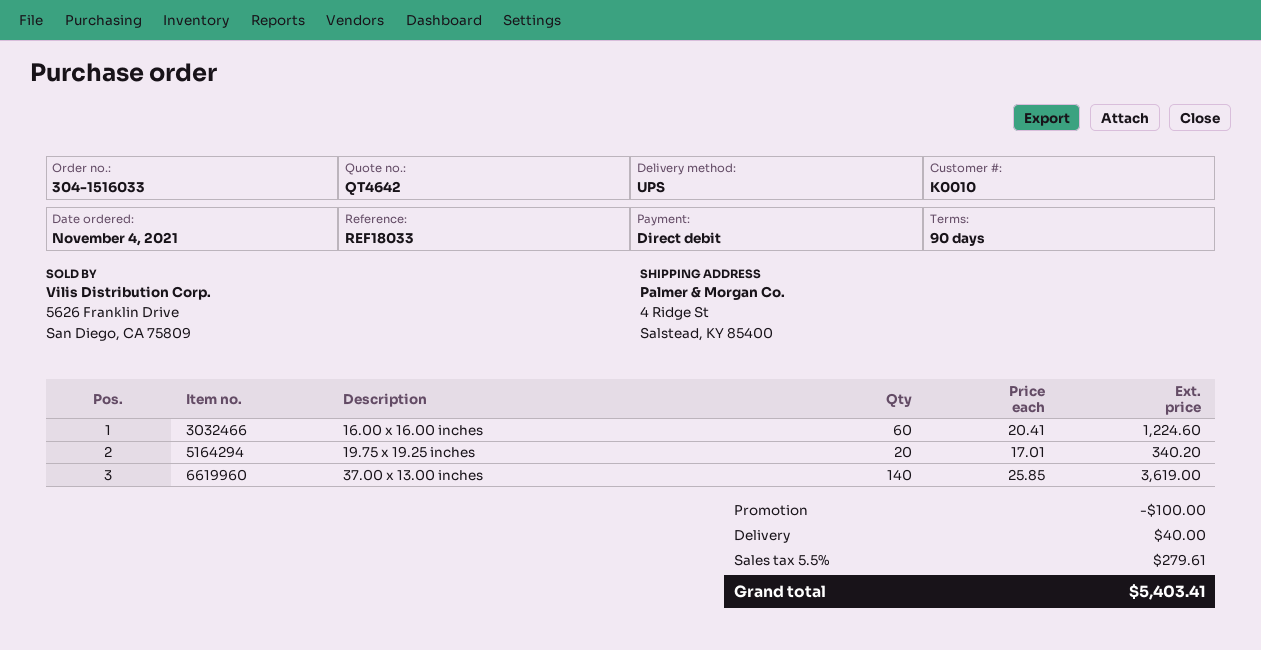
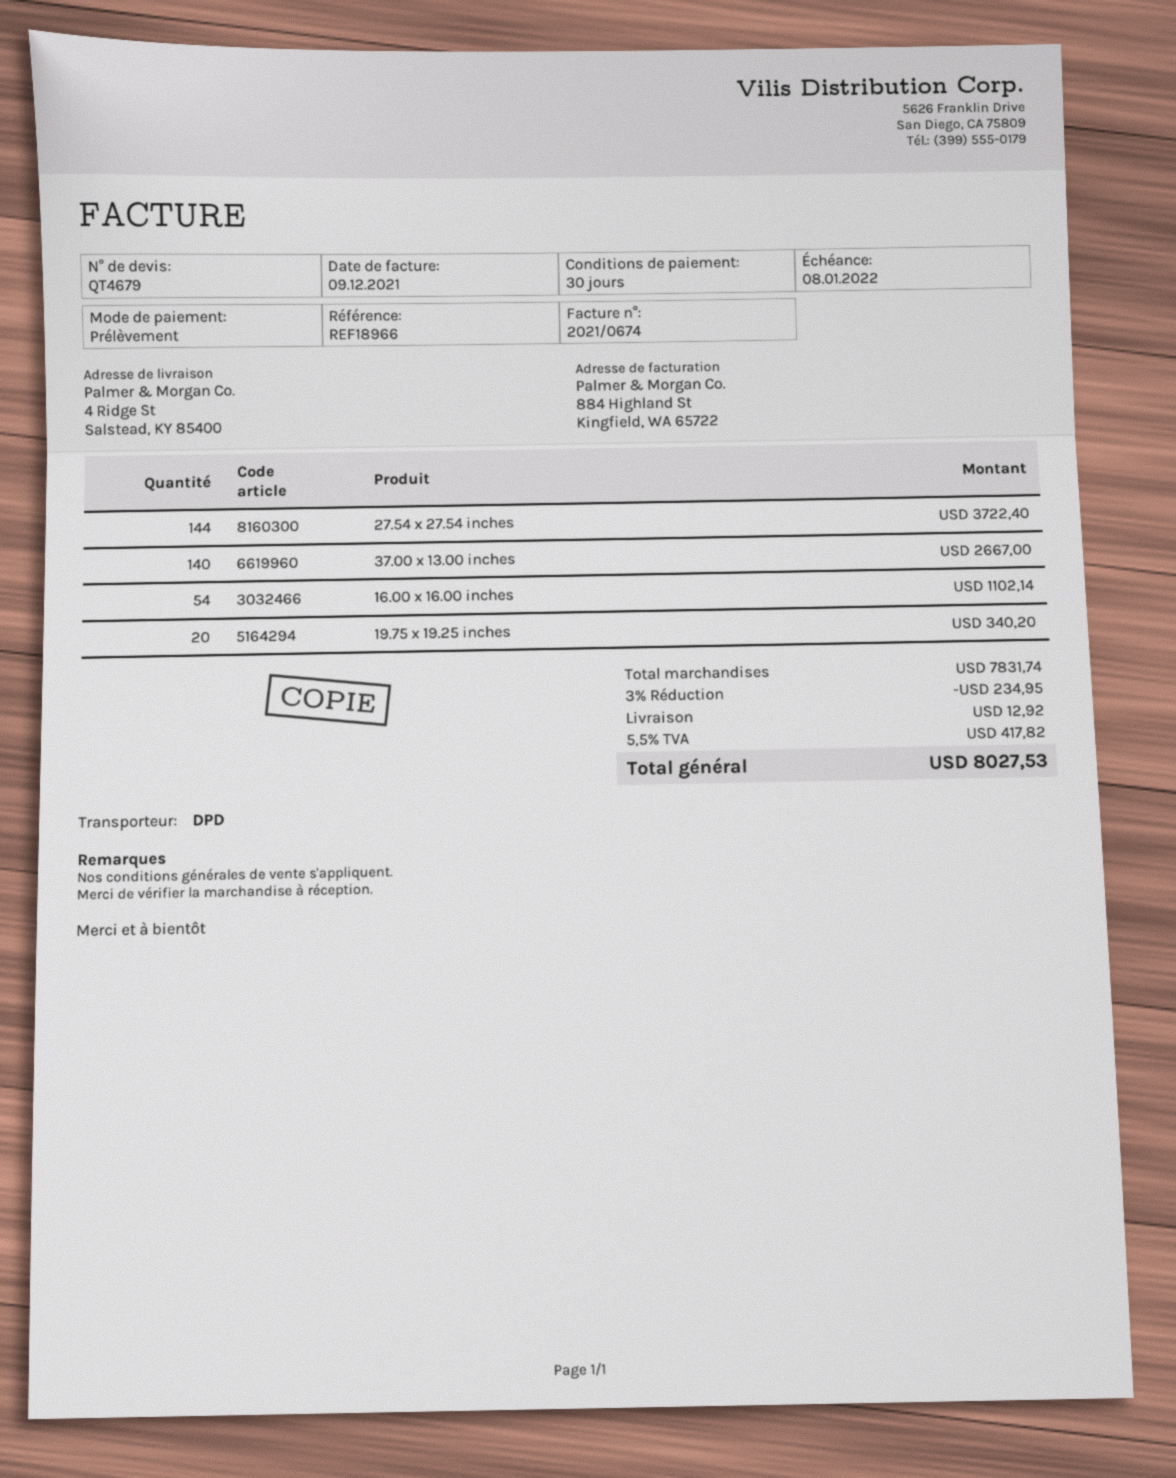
quote number: QT4642 -> QT4679
payment terms: 90 days -> 30 days
reference: REF18033 -> REF18966
shipping method: UPS -> DPD
16.00 x 16.00 inches: 60 for 1224.60 -> 54 for 1102.14
37.00 x 13.00 inches: 140 for 3619.00 -> 140 for 2667.00
27.54 x 27.54 inches: none -> 144 for 3722.40
discount: 100.00 -> 234.95
shipping: 40.00 -> 12.92
tax: 5.5% = 279.61 -> 5.5% = 417.82
total: 5403.41 -> 8027.53

